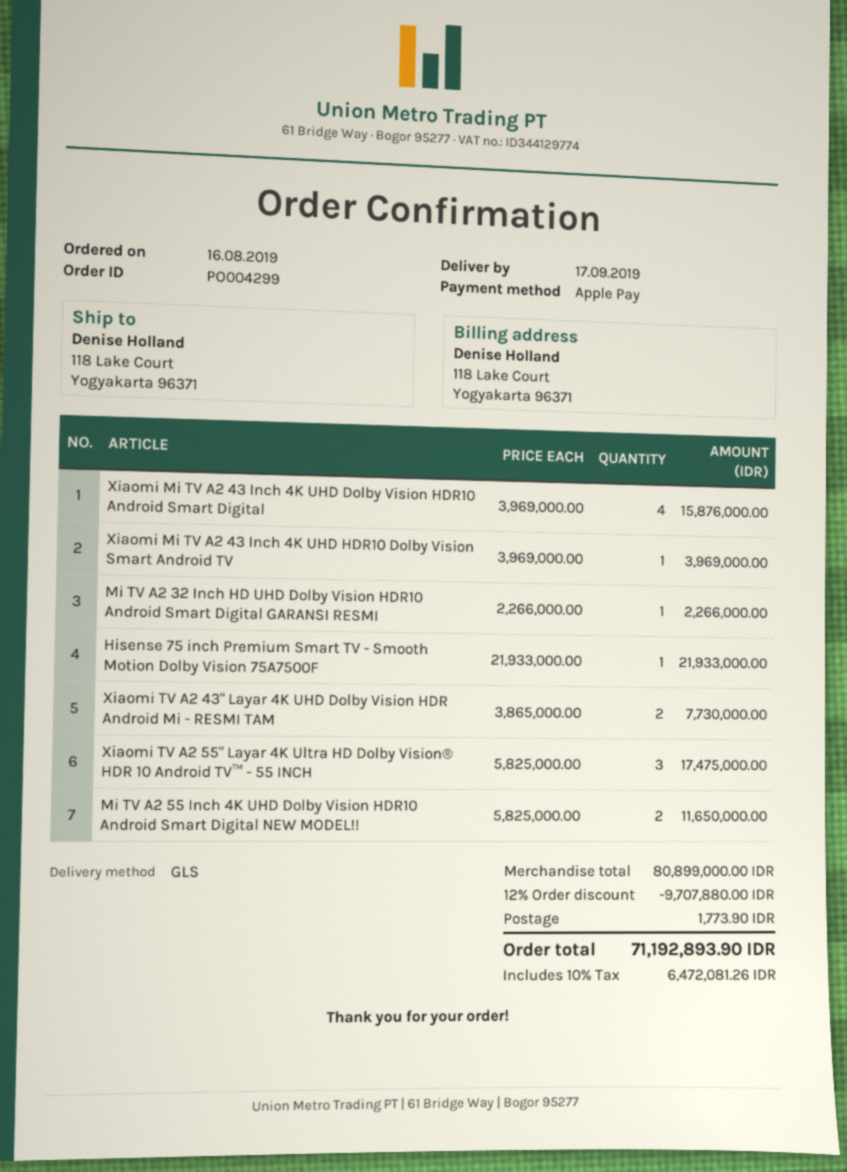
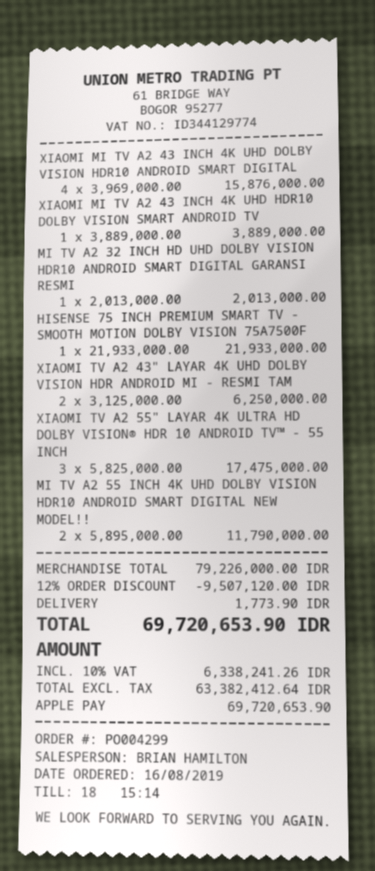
Xiaomi Mi TV A2 43 Inch 4K UHD HDR10 Dolby Vision Smart Android TV: 1 x 3969000.00 = 3969000.00 -> 1 x 3889000.00 = 3889000.00
Mi TV A2 32 Inch HD UHD Dolby Vision HDR10 Android Smart Digital GARANSI RESMI: 1 x 2266000.00 = 2266000.00 -> 1 x 2013000.00 = 2013000.00
Xiaomi TV A2 43" Layar 4K UHD Dolby Vision HDR Android Mi - RESMI TAM: 2 x 3865000.00 = 7730000.00 -> 2 x 3125000.00 = 6250000.00
Mi TV A2 55 Inch 4K UHD Dolby Vision HDR10 Android Smart Digital NEW MODEL!!: 2 x 5825000.00 = 11650000.00 -> 2 x 5895000.00 = 11790000.00
subtotal: 80899000.00 -> 79226000.00
discount: 12% = 9707880.00 -> 12% = 9507120.00
tax: 10% = 6472081.26 -> 10% = 6338241.26
total: 71192893.90 -> 69720653.90

